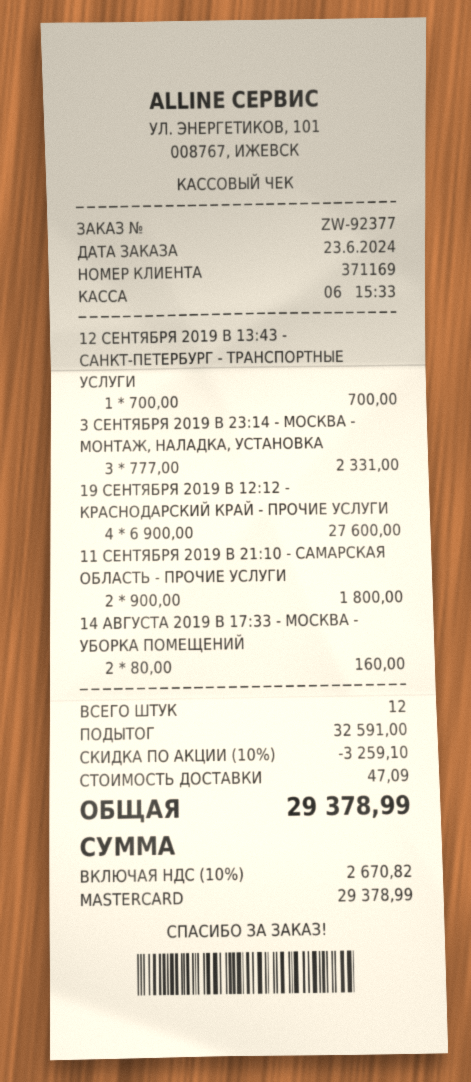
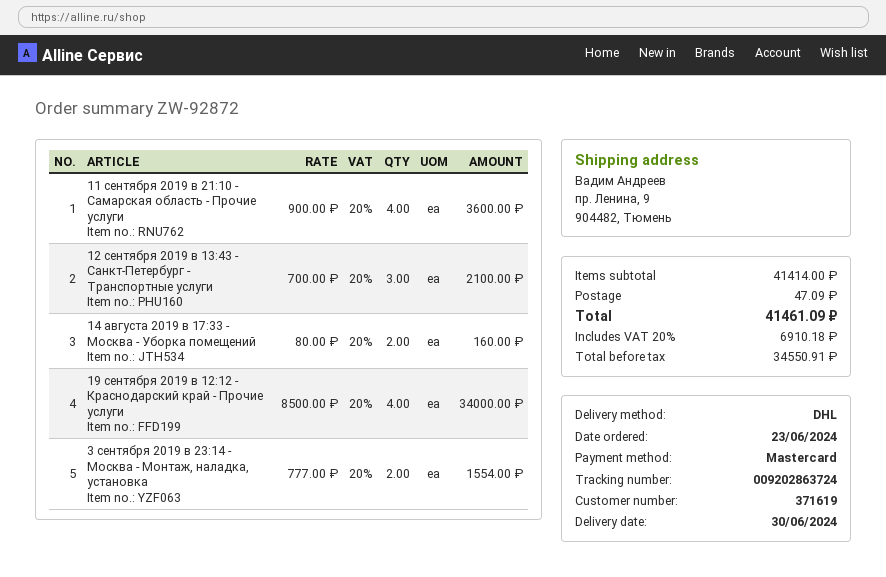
order number: ZW-92377 -> ZW-92872
customer number: 371169 -> 371619
12 СЕНТЯБРЯ 2019 В 13:43 - САНКТ-ПЕТЕРБУРГ - ТРАНСПОРТНЫЕ УСЛУГИ: 1 x 700.00 = 700.00 -> 3 x 700.00 = 2100.00
3 СЕНТЯБРЯ 2019 В 23:14 - МОСКВА - МОНТАЖ, НАЛАДКА, УСТАНОВКА: 3 x 777.00 = 2331.00 -> 2 x 777.00 = 1554.00
19 СЕНТЯБРЯ 2019 В 12:12 - КРАСНОДАРСКИЙ КРАЙ - ПРОЧИЕ УСЛУГИ: 4 x 6900.00 = 27600.00 -> 4 x 8500.00 = 34000.00
11 СЕНТЯБРЯ 2019 В 21:10 - САМАРСКАЯ ОБЛАСТЬ - ПРОЧИЕ УСЛУГИ: 2 x 900.00 = 1800.00 -> 4 x 900.00 = 3600.00
subtotal: 32591.00 -> 41414.00
discount: 10% = 3259.10 -> none
tax: 10% = 2670.82 -> 20% = 6910.18
total: 29378.99 -> 41461.09

